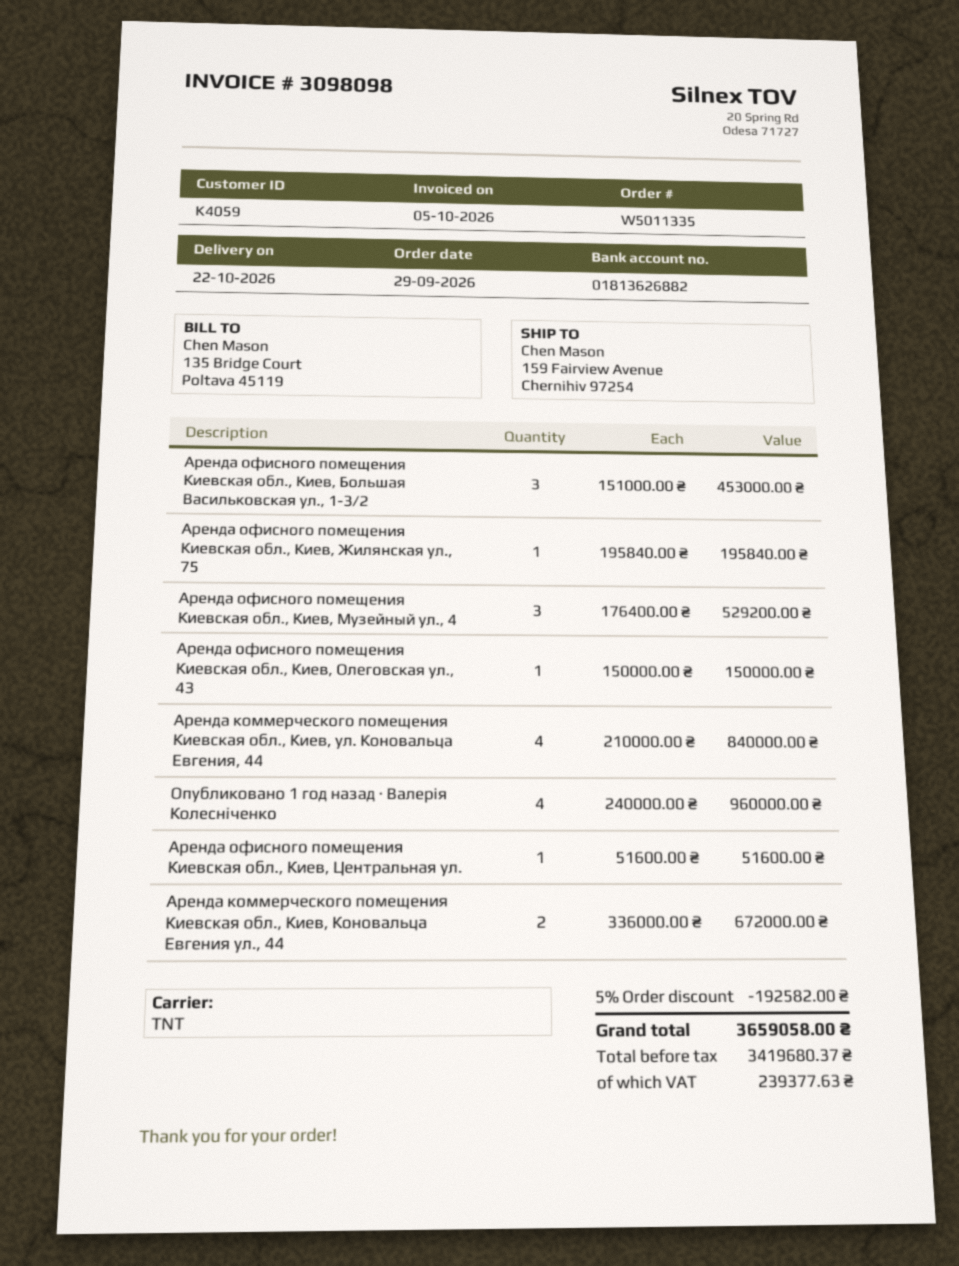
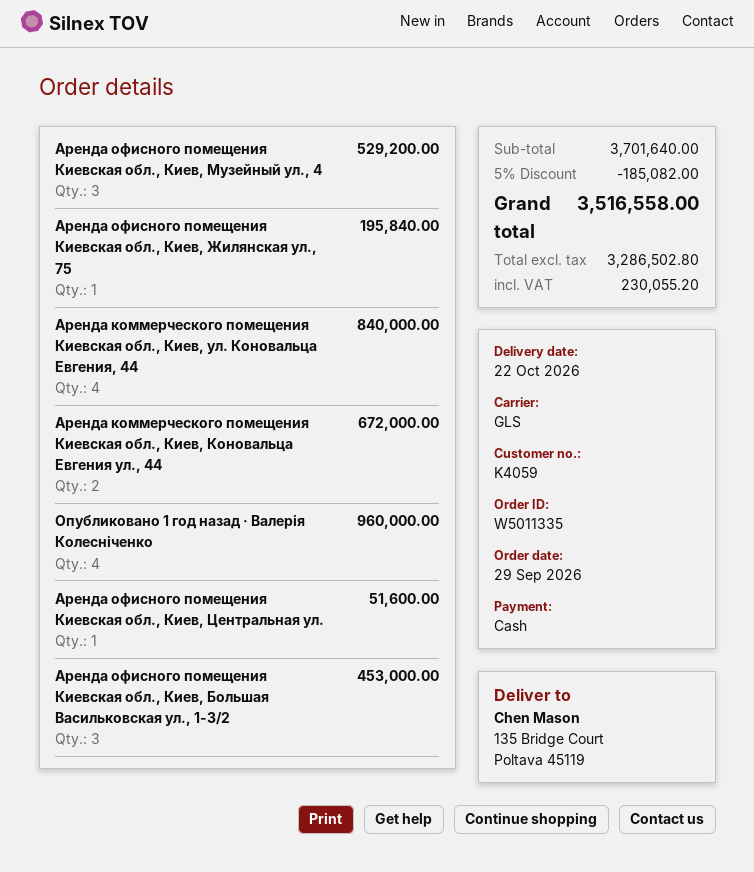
shipping method: TNT -> GLS
ship to: 159 Fairview Avenue, Chernihiv 97254 -> 135 Bridge Court, Poltava 45119
Аренда офисного помещения Киевская обл., Киев, Олеговская ул., 43: 1 for 150000.00 -> none
discount: 5% = 192582.00 -> 5% = 185082.00
net: 3419680.37 -> 3286502.80
tax: 239377.63 -> 230055.20
total: 3659058.00 -> 3516558.00

